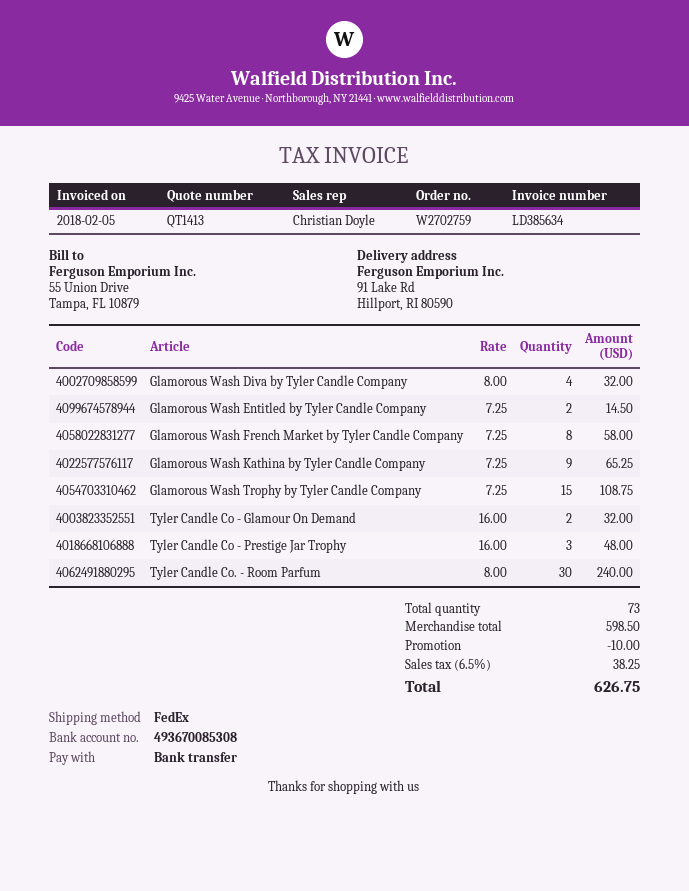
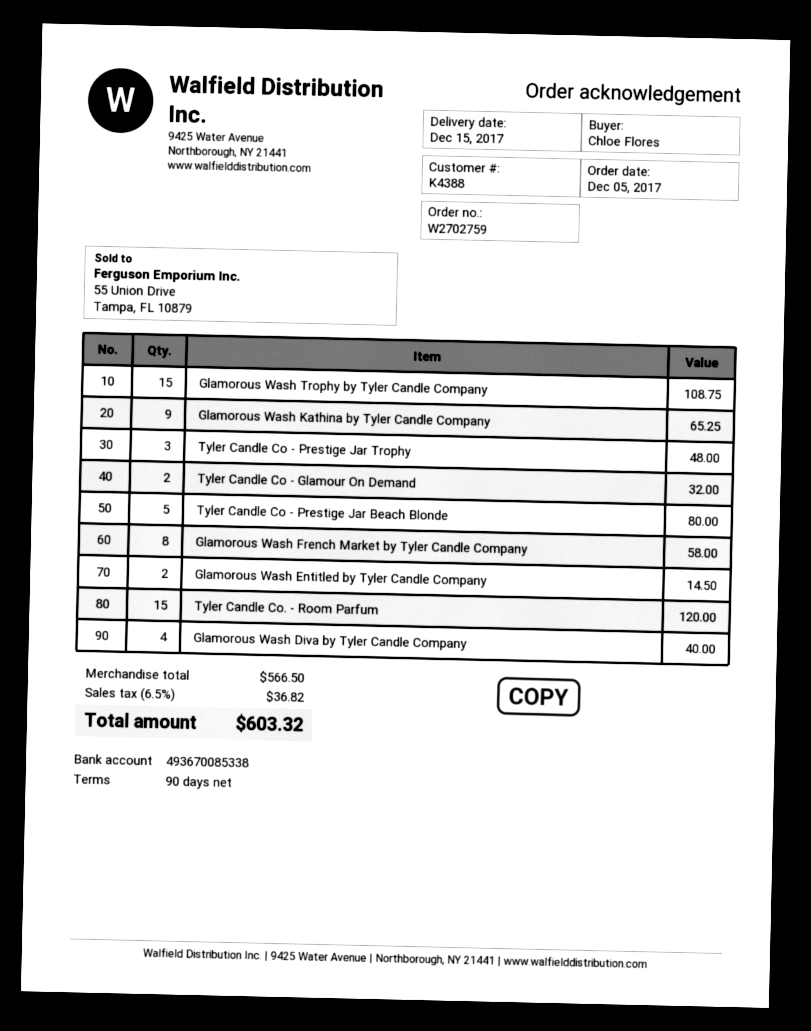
bank account: 493670085308 -> 493670085338
Glamorous Wash Diva by Tyler Candle Company: 4 for 32.00 -> 4 for 40.00
Tyler Candle Co. - Room Parfum: 30 for 240.00 -> 15 for 120.00
Tyler Candle Co - Prestige Jar Beach Blonde: none -> 5 for 80.00
subtotal: 598.50 -> 566.50
discount: 10.00 -> none
tax: 6.5% = 38.25 -> 6.5% = 36.82
total: 626.75 -> 603.32

